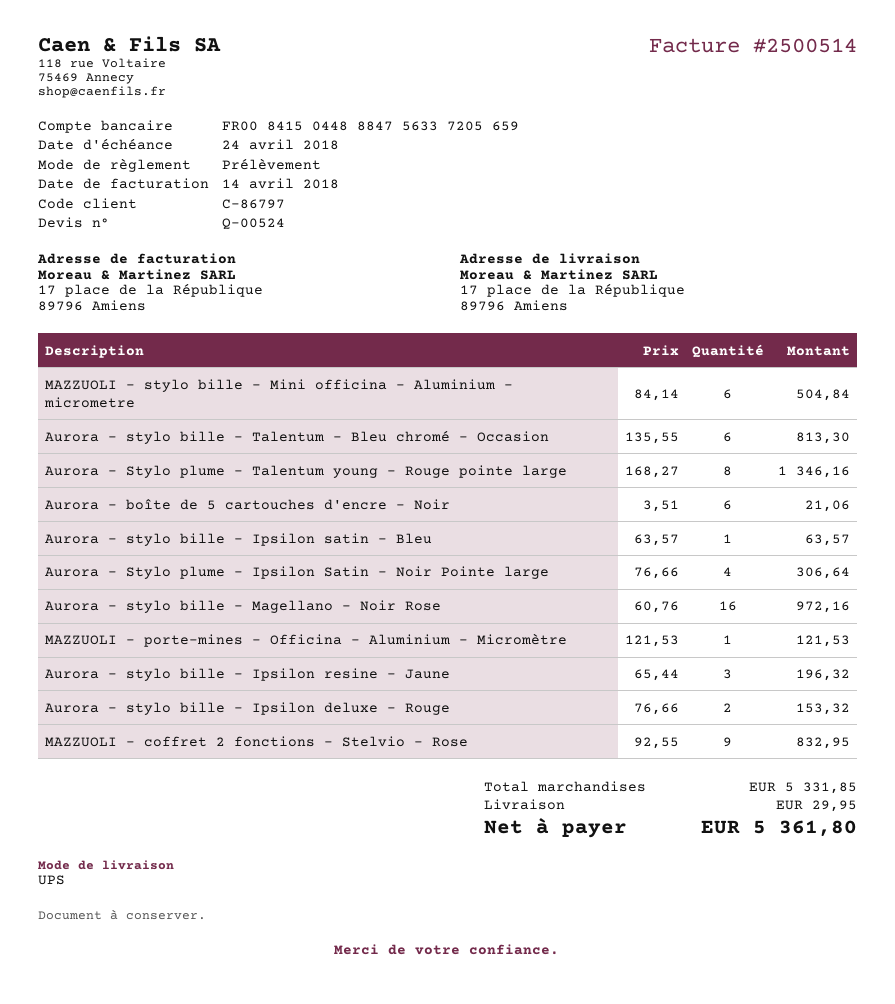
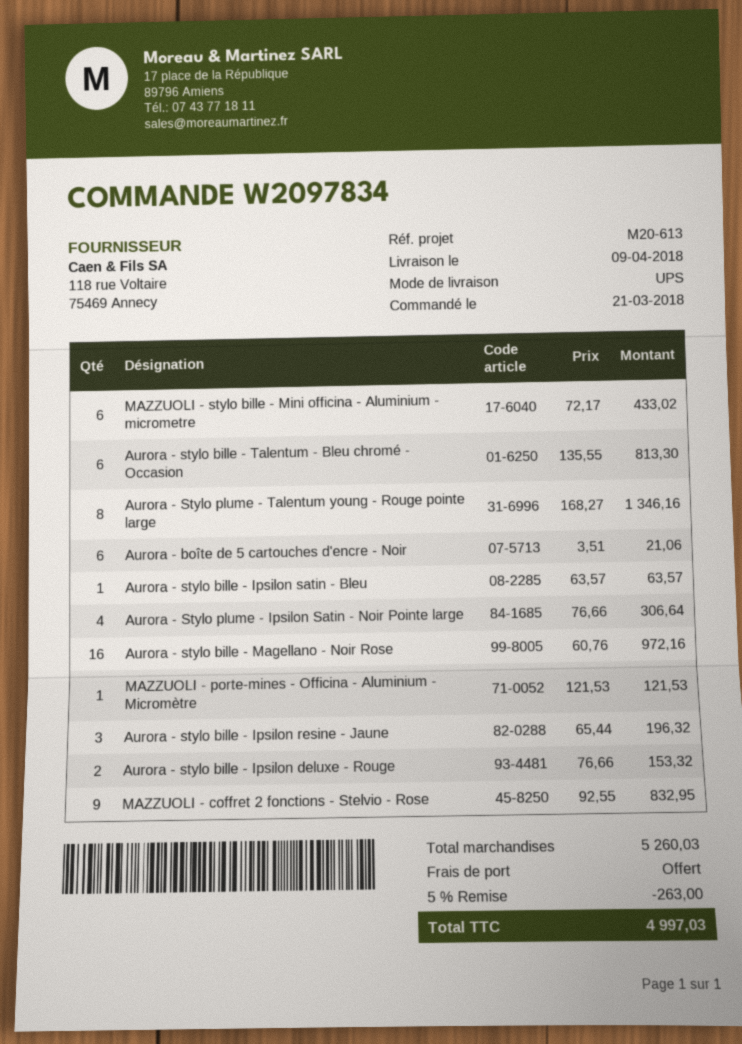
MAZZUOLI - stylo bille - Mini officina - Aluminium - micrometre: 6 x 84.14 = 504.84 -> 6 x 72.17 = 433.02
subtotal: 5331.85 -> 5260.03
discount: none -> 5% = 263.00
shipping: 29.95 -> 0.00
total: 5361.80 -> 4997.03

